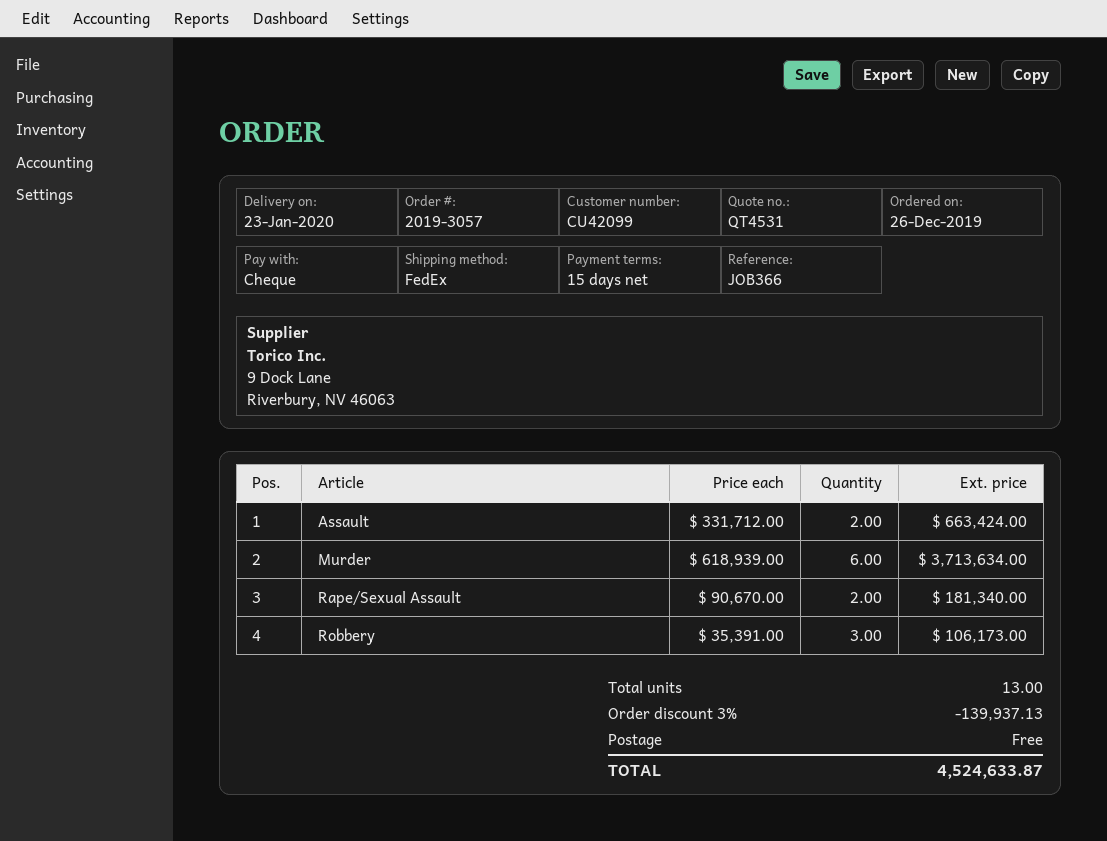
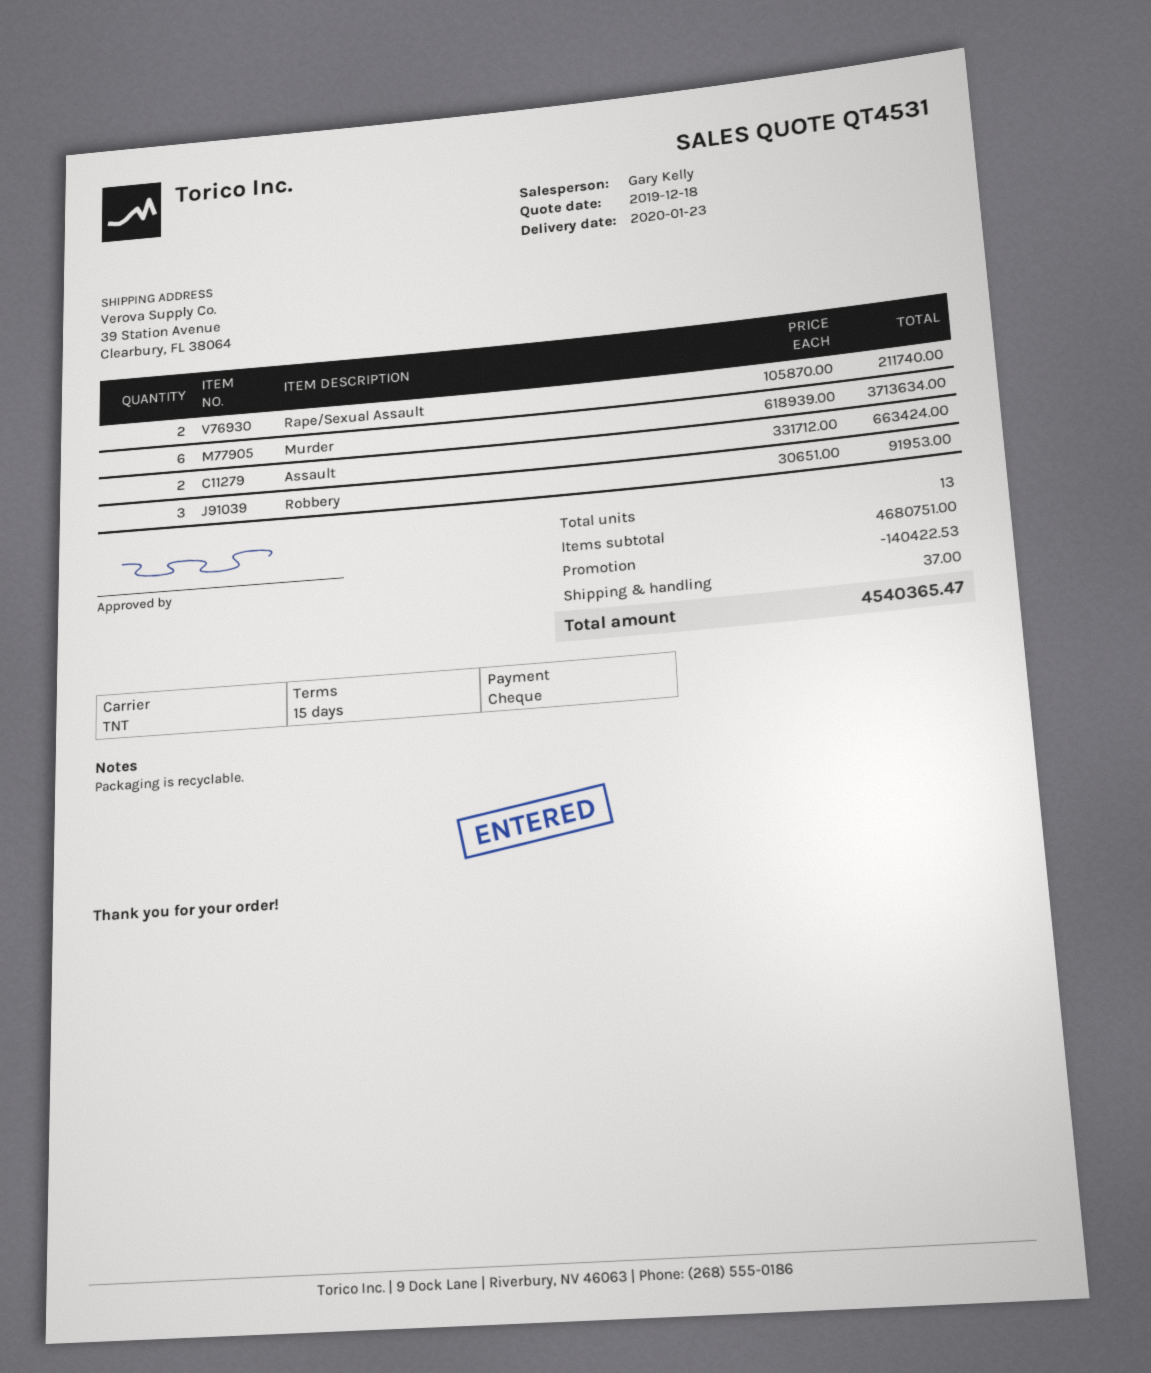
shipping method: FedEx -> TNT
Rape/Sexual Assault: 2 x 90670.00 = 181340.00 -> 2 x 105870.00 = 211740.00
Robbery: 3 x 35391.00 = 106173.00 -> 3 x 30651.00 = 91953.00
discount: 139937.13 -> 140422.53
shipping: 0.00 -> 37.00
total: 4524633.87 -> 4540365.47

